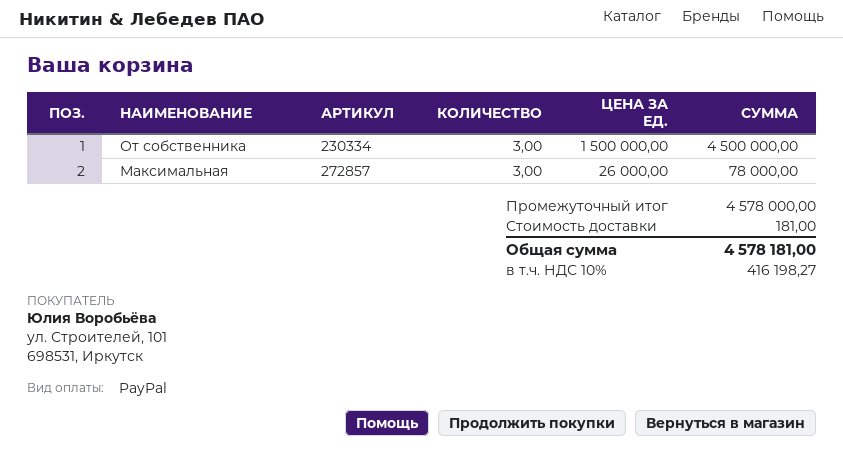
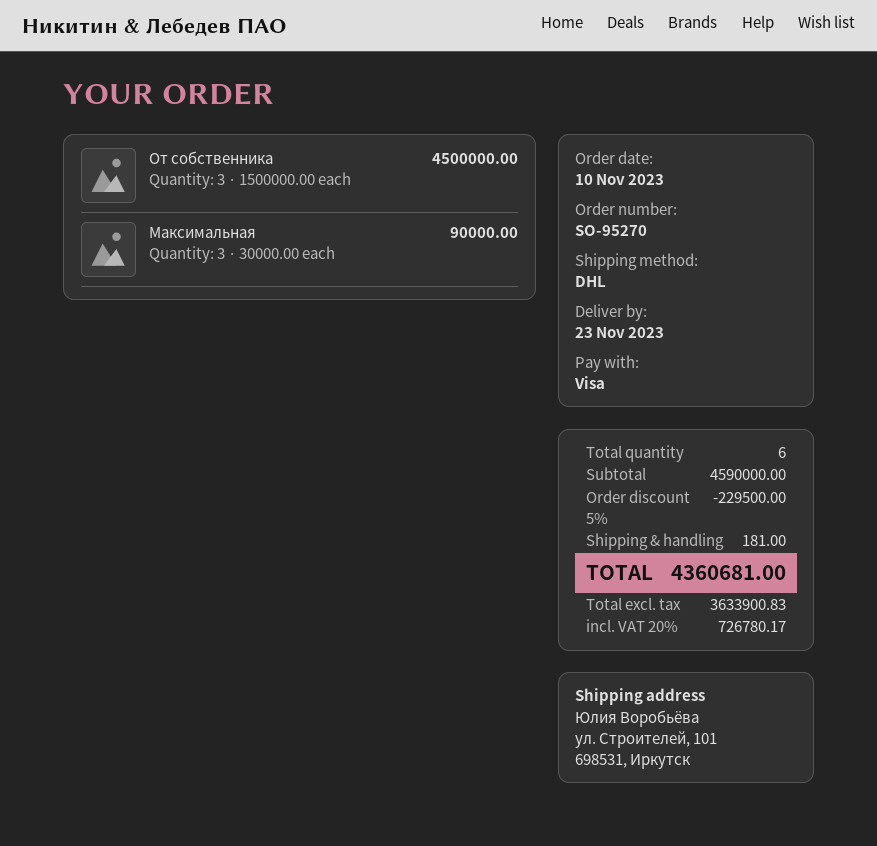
payment method: PayPal -> Visa
Максимальная: 3 x 26000.00 = 78000.00 -> 3 x 30000.00 = 90000.00
subtotal: 4578000.00 -> 4590000.00
discount: none -> 5% = 229500.00
tax: 10% = 416198.27 -> 20% = 726780.17
total: 4578181.00 -> 4360681.00

